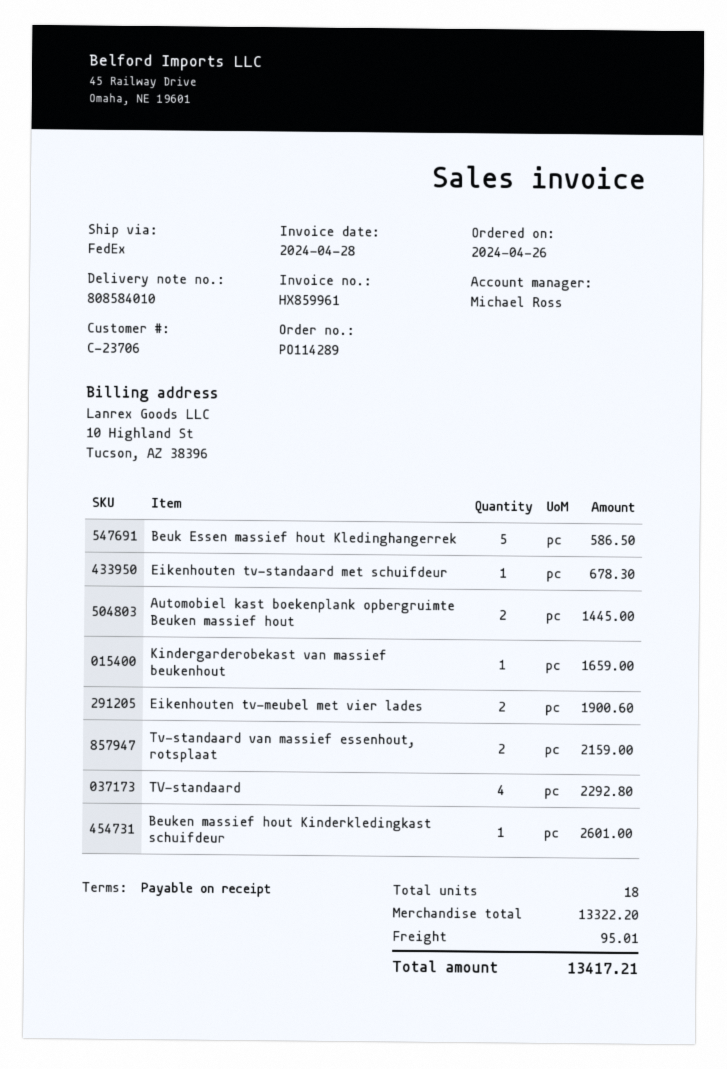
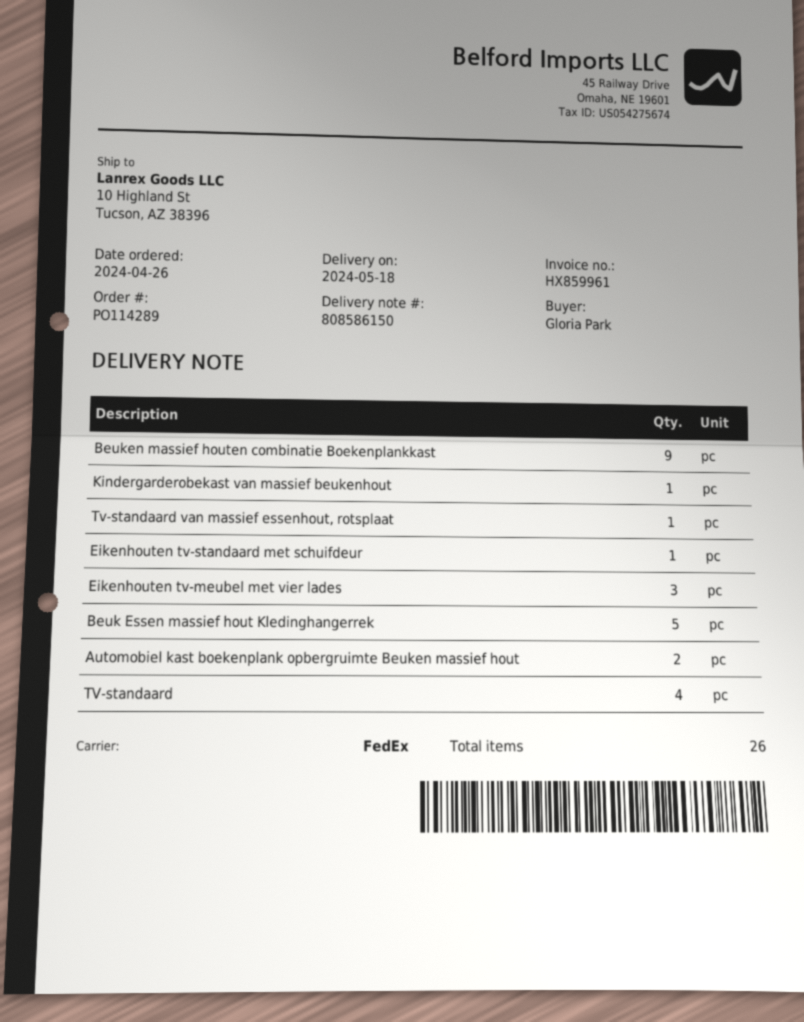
delivery note number: 808584010 -> 808586150
Eikenhouten tv-meubel met vier lades: 2 -> 3
Tv-standaard van massief essenhout, rotsplaat: 2 -> 1
Beuken massief hout Kinderkledingkast schuifdeur: 1 -> none
Beuken massief houten combinatie Boekenplankkast: none -> 9
total quantity: 18 -> 26

